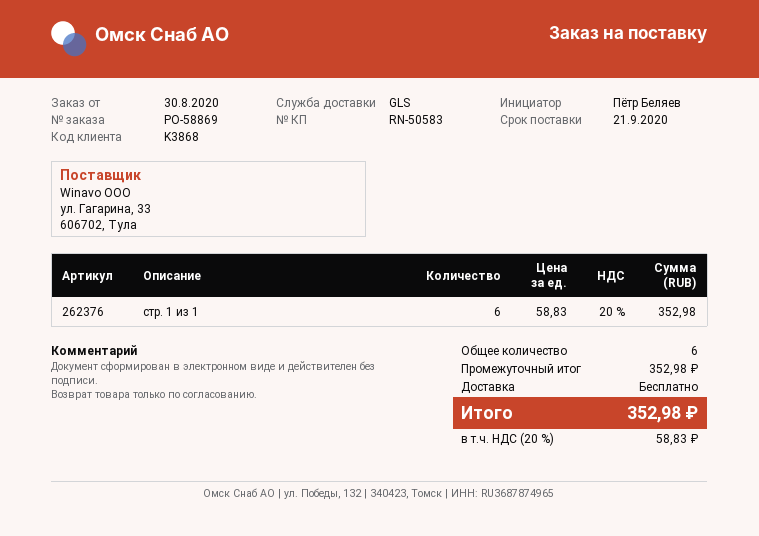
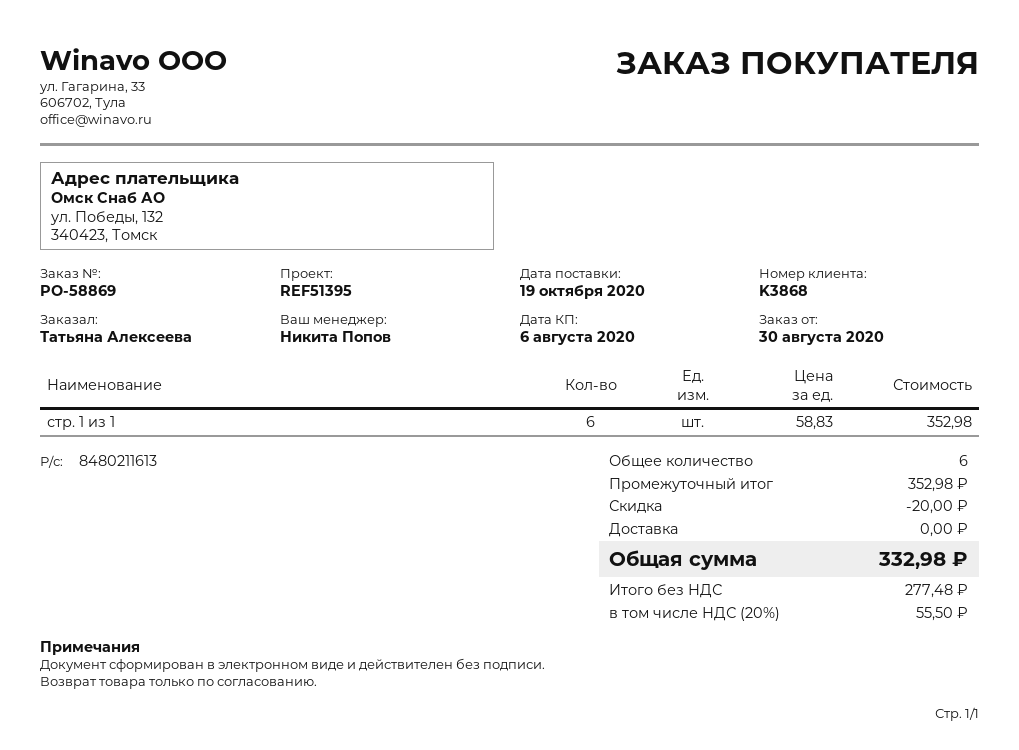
delivery date: 2020-09-21 -> 2020-10-19
ordered by: Пётр Беляев -> Татьяна Алексеева
discount: none -> 20.00
tax: 20% = 58.83 -> 20% = 55.50
total: 352.98 -> 332.98

